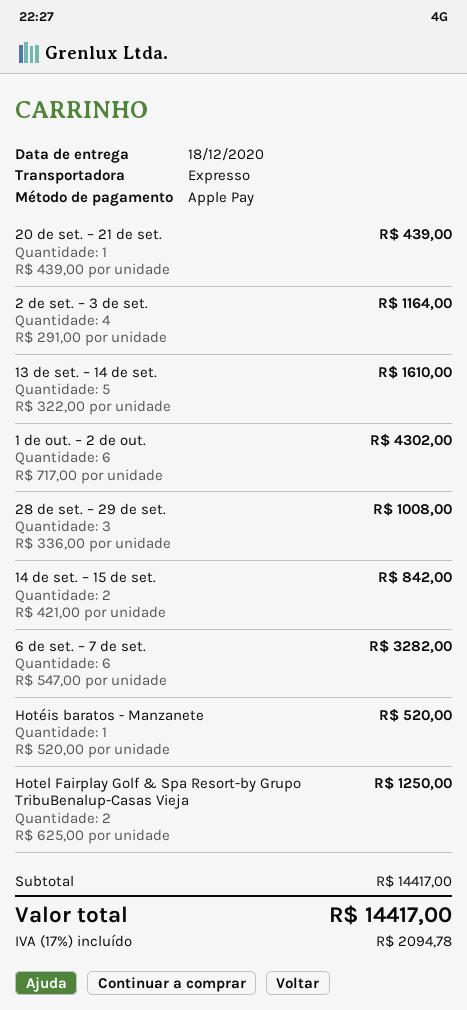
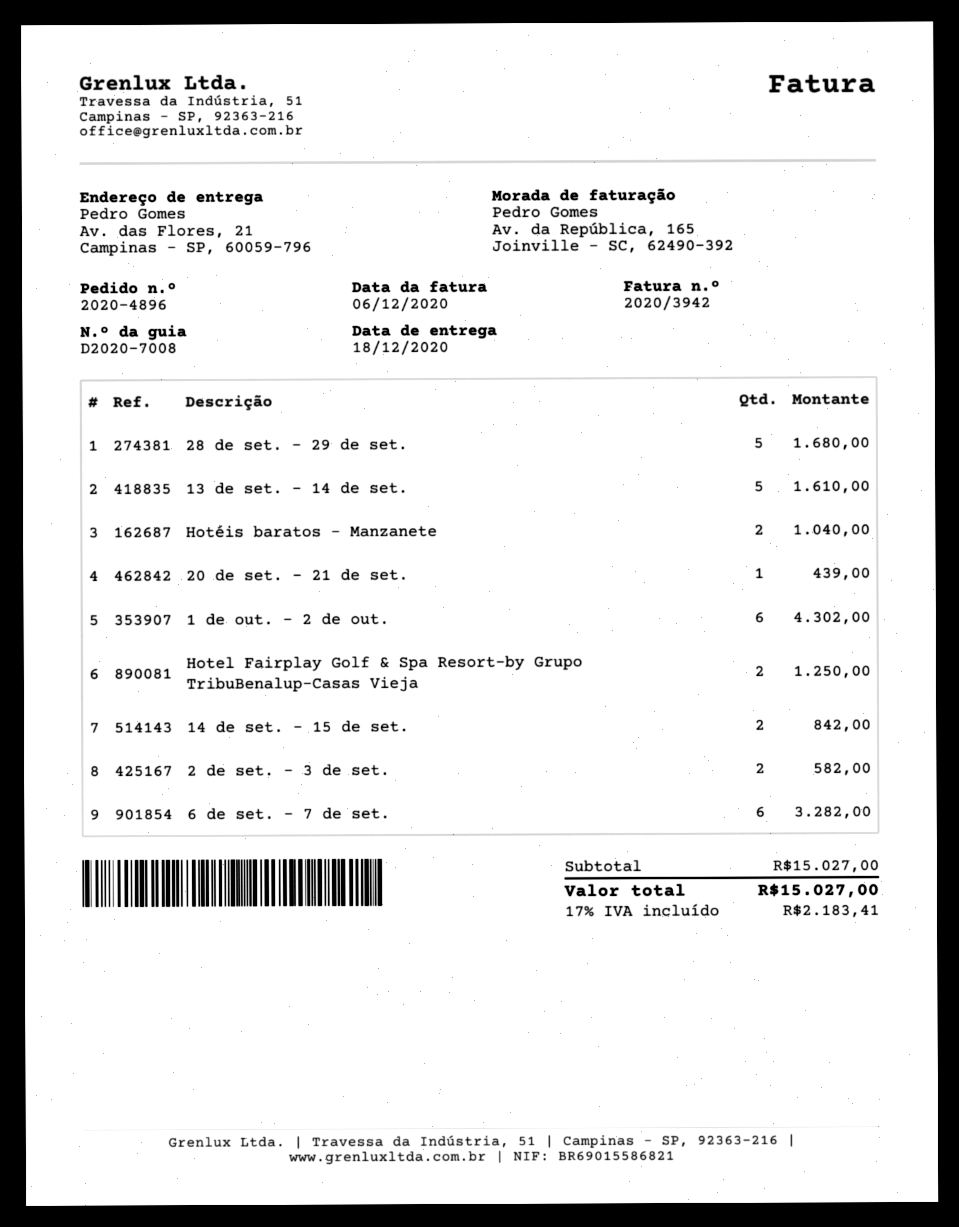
2 de set. – 3 de set.: 4 for 1164.00 -> 2 for 582.00
28 de set. – 29 de set.: 3 for 1008.00 -> 5 for 1680.00
Hotéis baratos - Manzanete: 1 for 520.00 -> 2 for 1040.00
subtotal: 14417.00 -> 15027.00
tax: 17% = 2094.78 -> 17% = 2183.41
total: 14417.00 -> 15027.00

